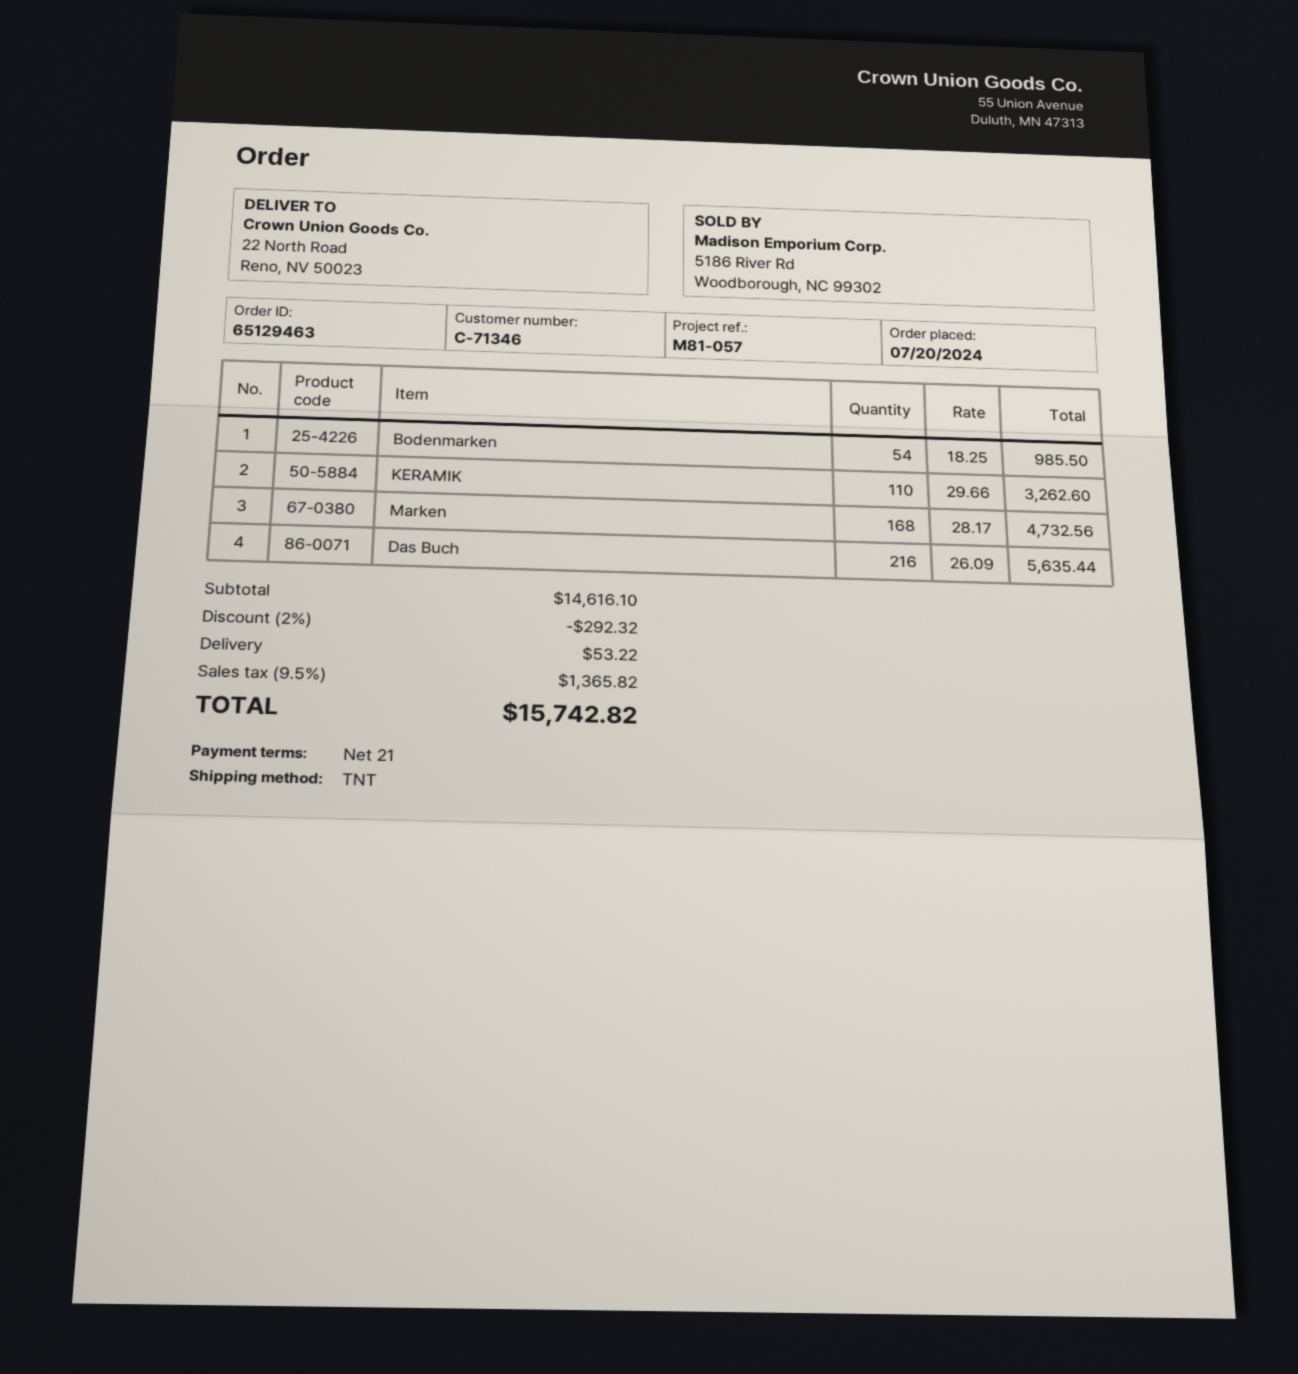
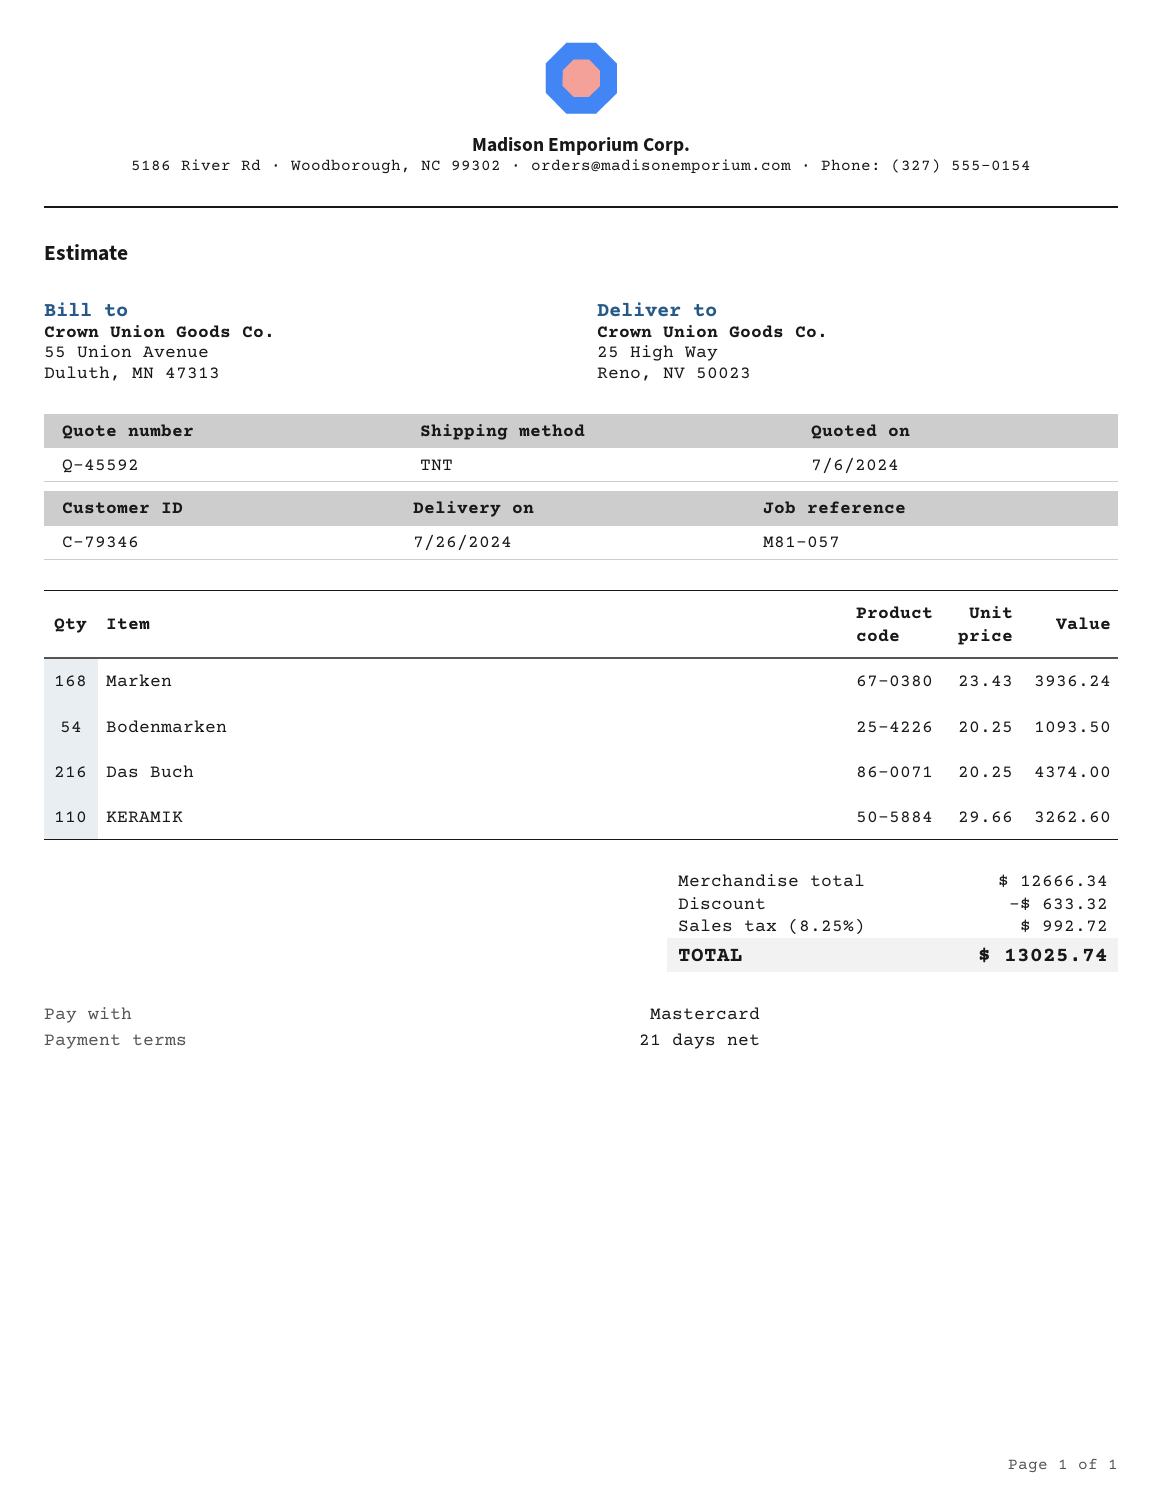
customer number: C-71346 -> C-79346
ship to: 22 North Road, Reno, NV 50023 -> 25 High Way, Reno, NV 50023
Bodenmarken: 54 x 18.25 = 985.50 -> 54 x 20.25 = 1093.50
Marken: 168 x 28.17 = 4732.56 -> 168 x 23.43 = 3936.24
Das Buch: 216 x 26.09 = 5635.44 -> 216 x 20.25 = 4374.00
subtotal: 14616.10 -> 12666.34
discount: 292.32 -> 633.32
shipping: 53.22 -> none
tax: 9.5% = 1365.82 -> 8.25% = 992.72
total: 15742.82 -> 13025.74

